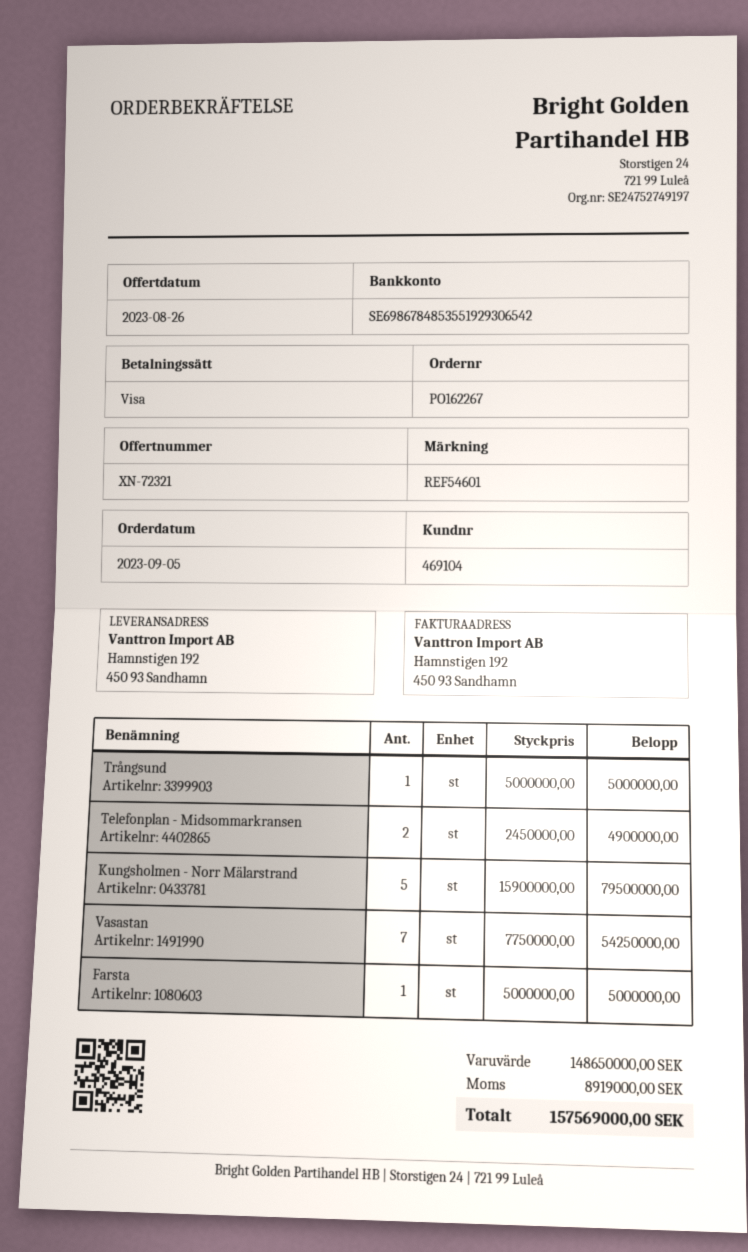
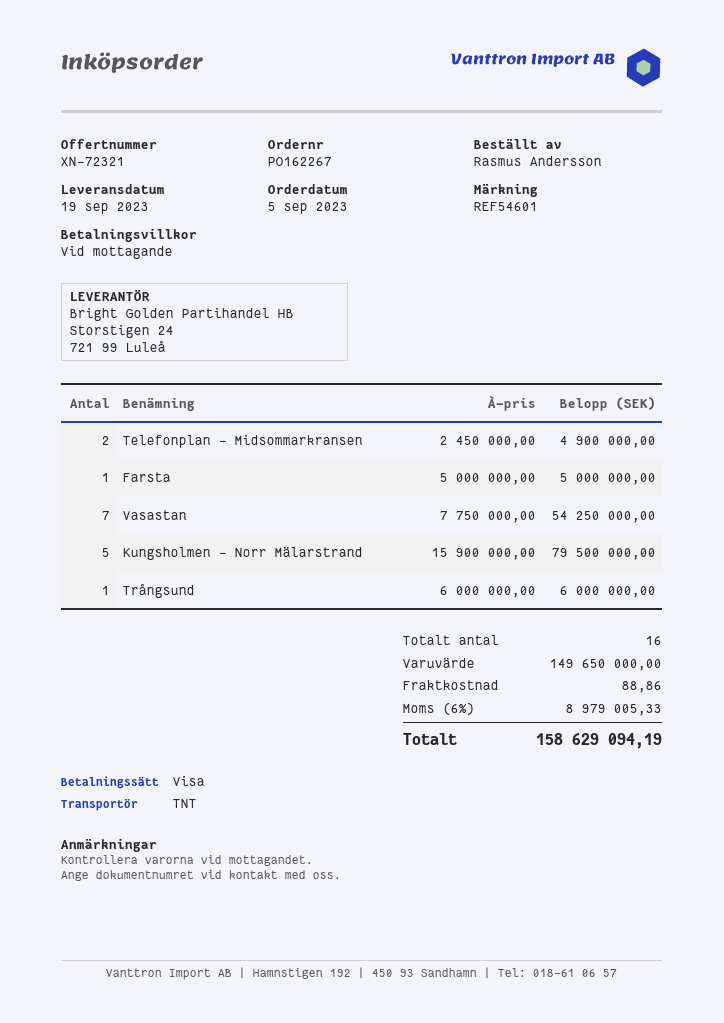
Trångsund: 1 x 5000000.00 = 5000000.00 -> 1 x 6000000.00 = 6000000.00
subtotal: 148650000.00 -> 149650000.00
shipping: none -> 88.86
tax: 8919000.00 -> 8979005.33
total: 157569000.00 -> 158629094.19

